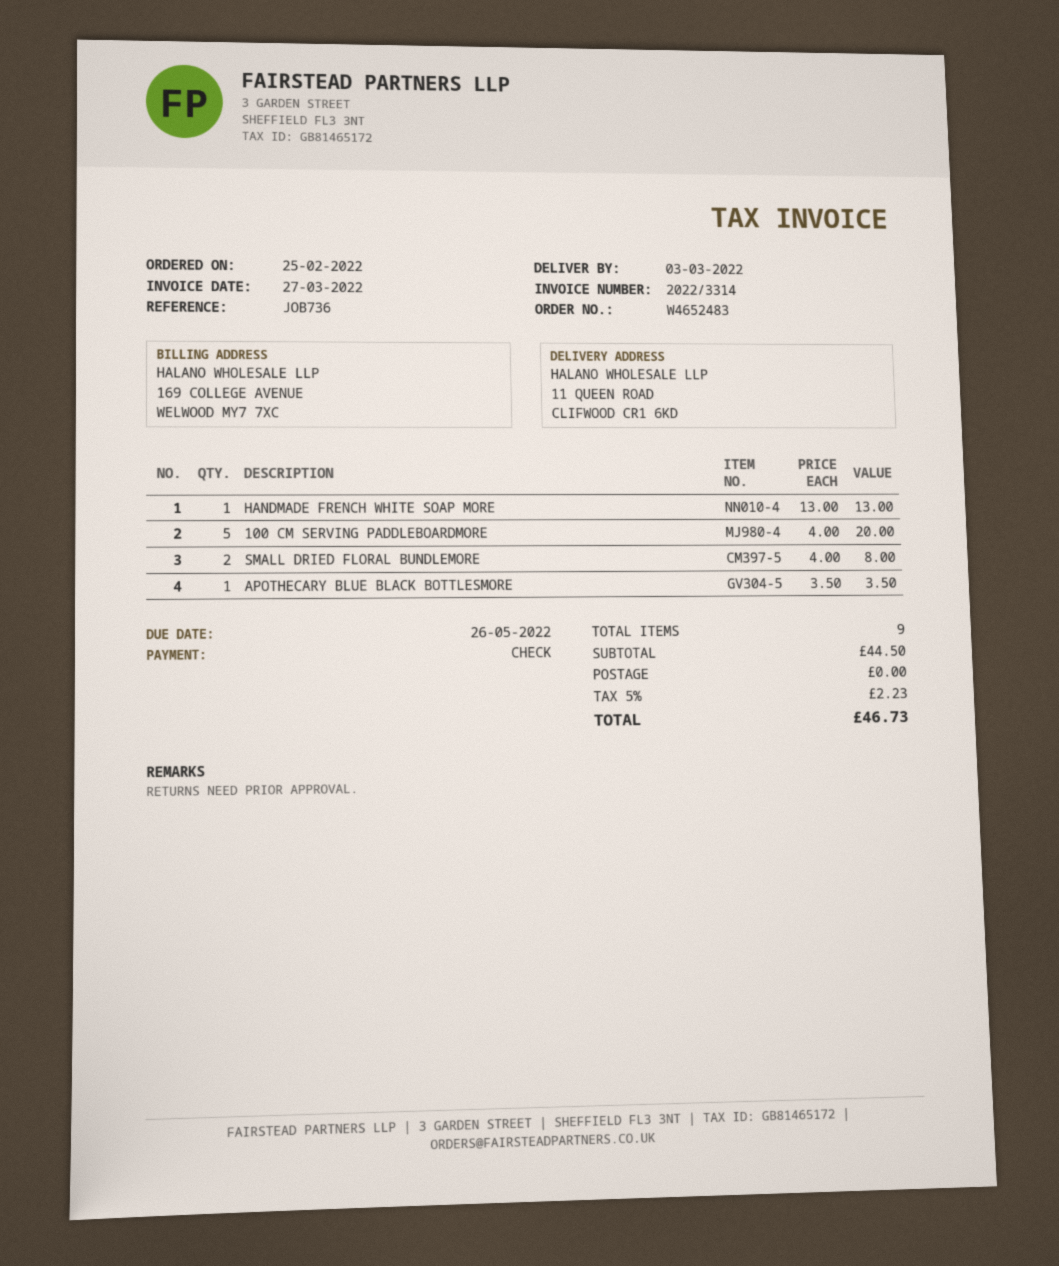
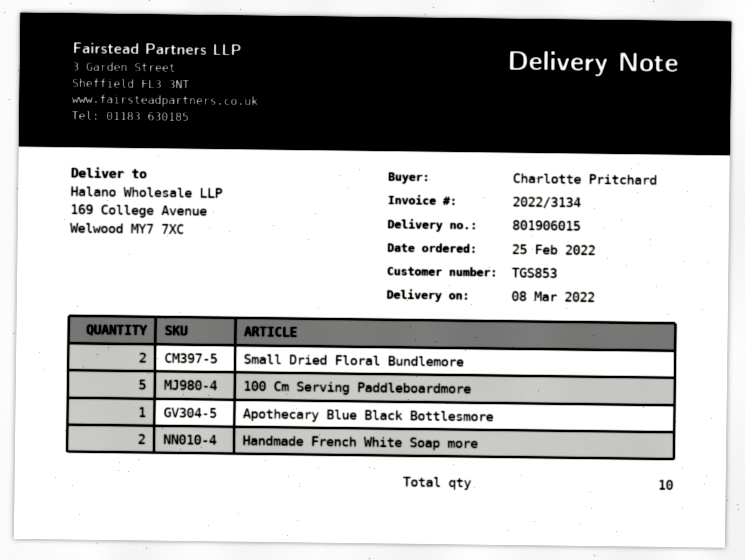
delivery date: 2022-03-03 -> 2022-03-08
invoice number: 2022/3314 -> 2022/3134
ship to: 11 QUEEN ROAD, CLIFWOOD CR1 6KD -> 169 College Avenue, Welwood MY7 7XC
HANDMADE FRENCH WHITE SOAP MORE: 1 -> 2
total quantity: 9 -> 10

